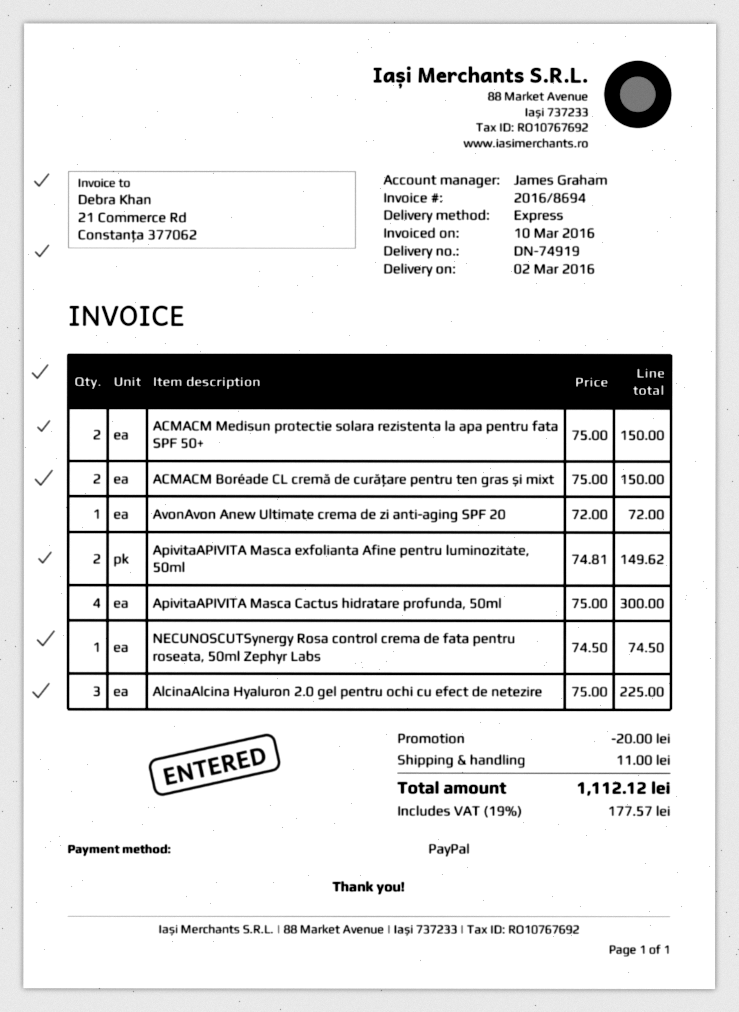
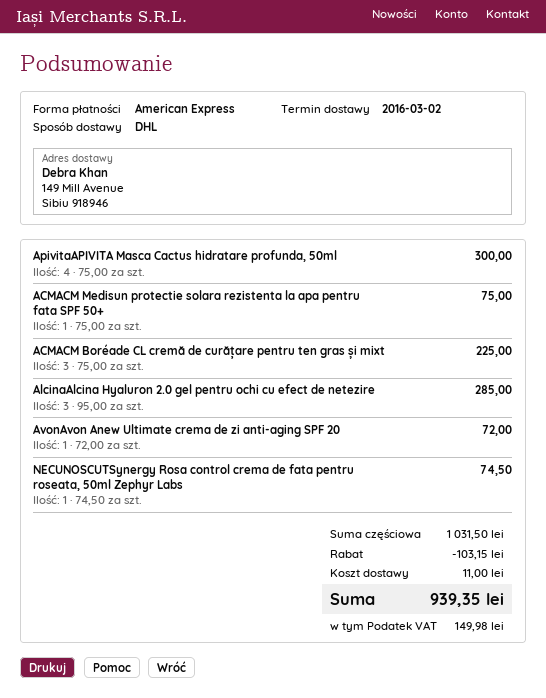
payment method: PayPal -> American Express
shipping method: express -> DHL
ACMACM Medisun protectie solara rezistenta la apa pentru fata SPF 50+: 2 x 75.00 = 150.00 -> 1 x 75.00 = 75.00
ACMACM Boréade CL cremă de curățare pentru ten gras și mixt: 2 x 75.00 = 150.00 -> 3 x 75.00 = 225.00
ApivitaAPIVITA Masca exfolianta Afine pentru luminozitate, 50ml: 2 x 74.81 = 149.62 -> none
AlcinaAlcina Hyaluron 2.0 gel pentru ochi cu efect de netezire: 3 x 75.00 = 225.00 -> 3 x 95.00 = 285.00
discount: 20.00 -> 103.15
tax: 177.57 -> 149.98
total: 1112.12 -> 939.35

